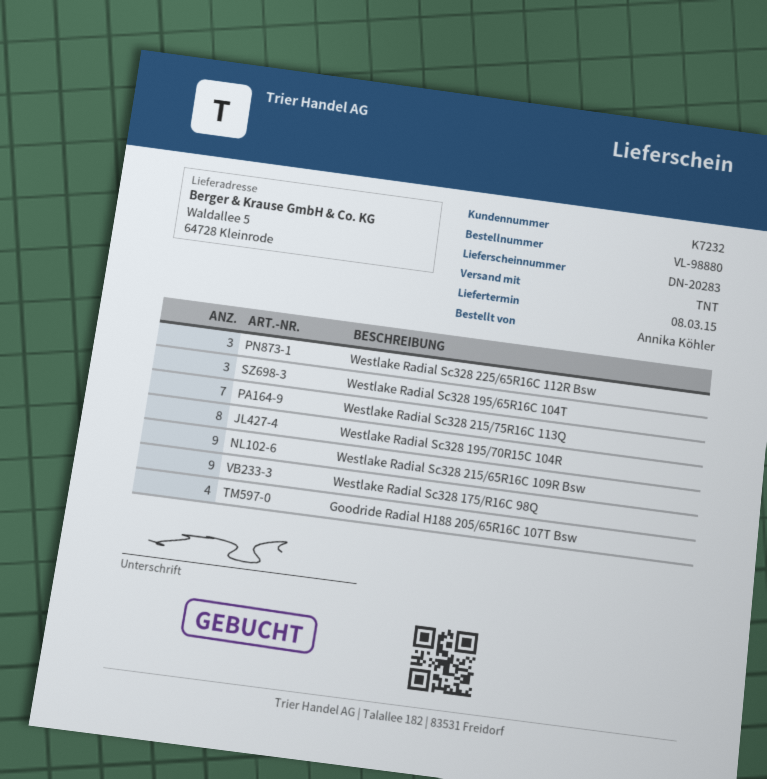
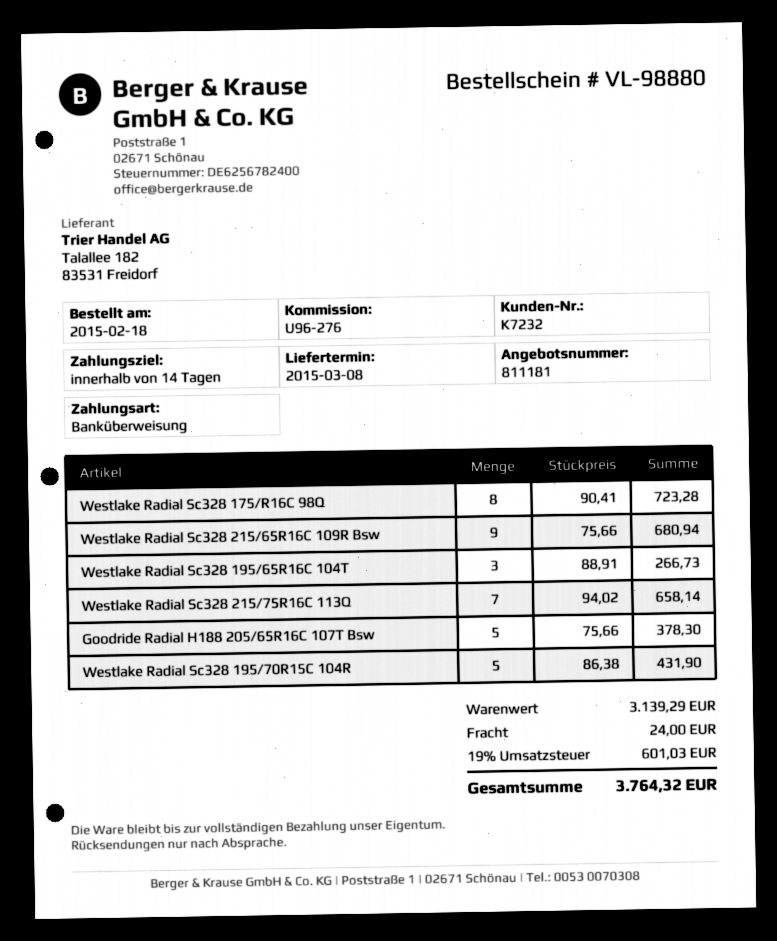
Westlake Radial Sc328 225/65R16C 112R Bsw: 3 -> none
Westlake Radial Sc328 195/70R15C 104R: 8 -> 5
Westlake Radial Sc328 175/R16C 98Q: 9 -> 8
Goodride Radial H188 205/65R16C 107T Bsw: 4 -> 5

